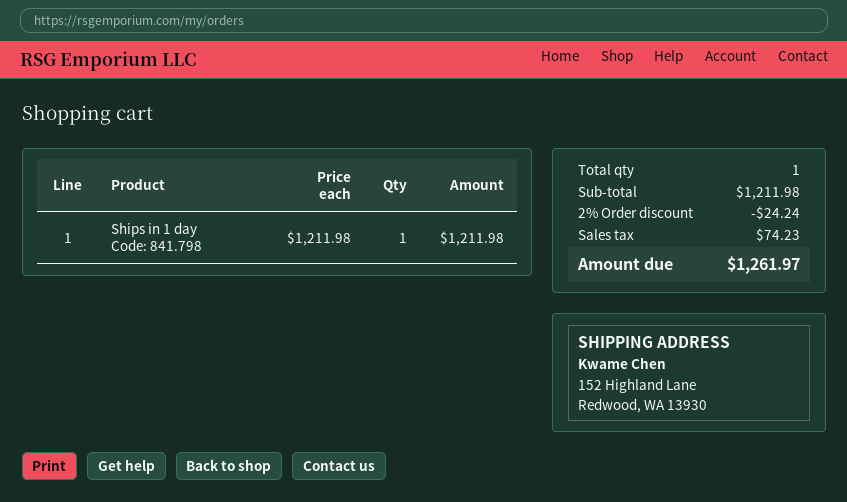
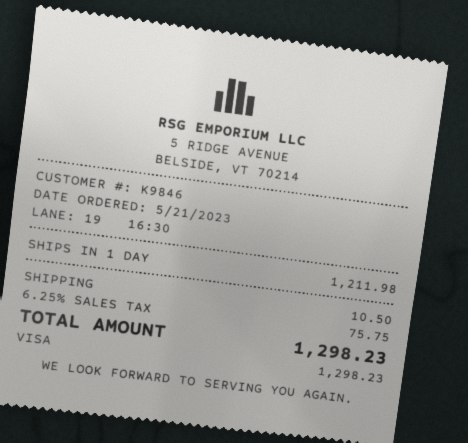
discount: 2% = 24.24 -> none
shipping: none -> 10.50
tax: 74.23 -> 75.75
total: 1261.97 -> 1298.23

